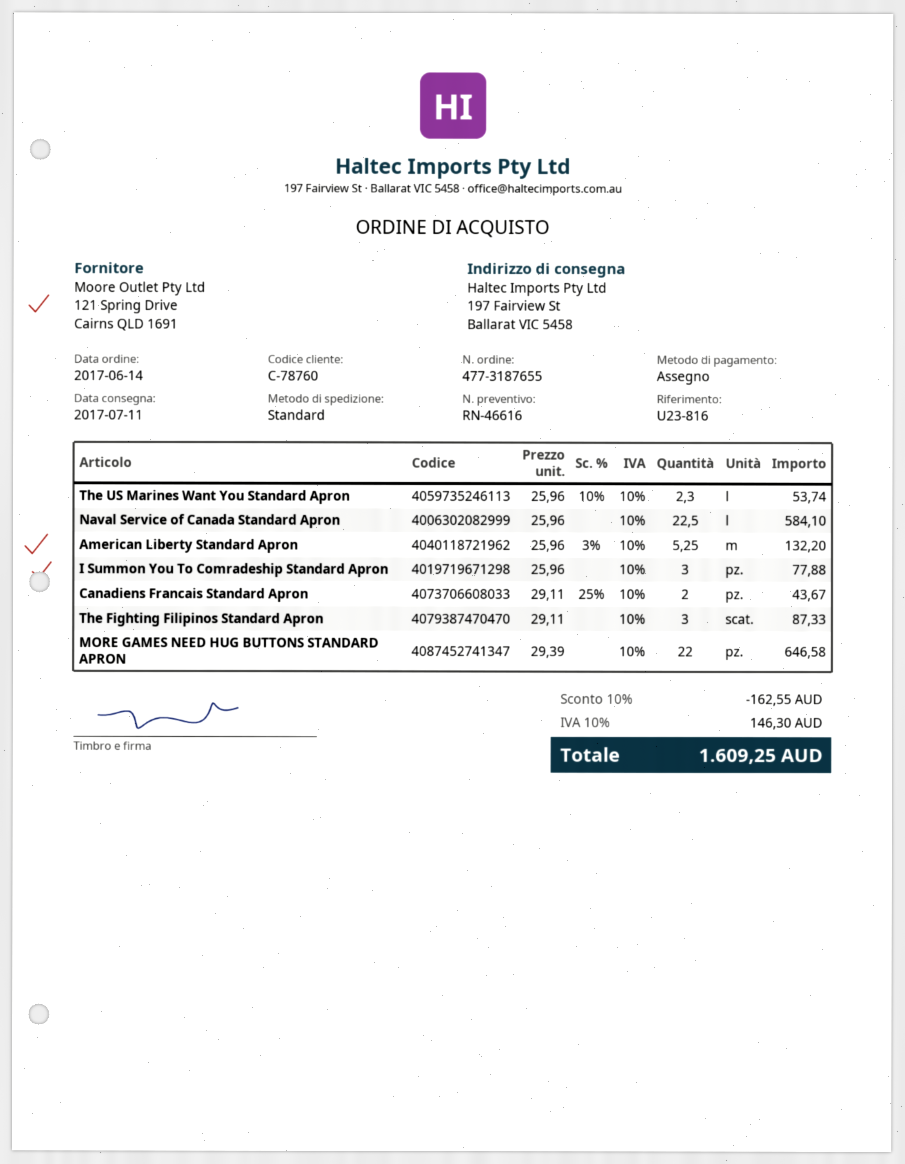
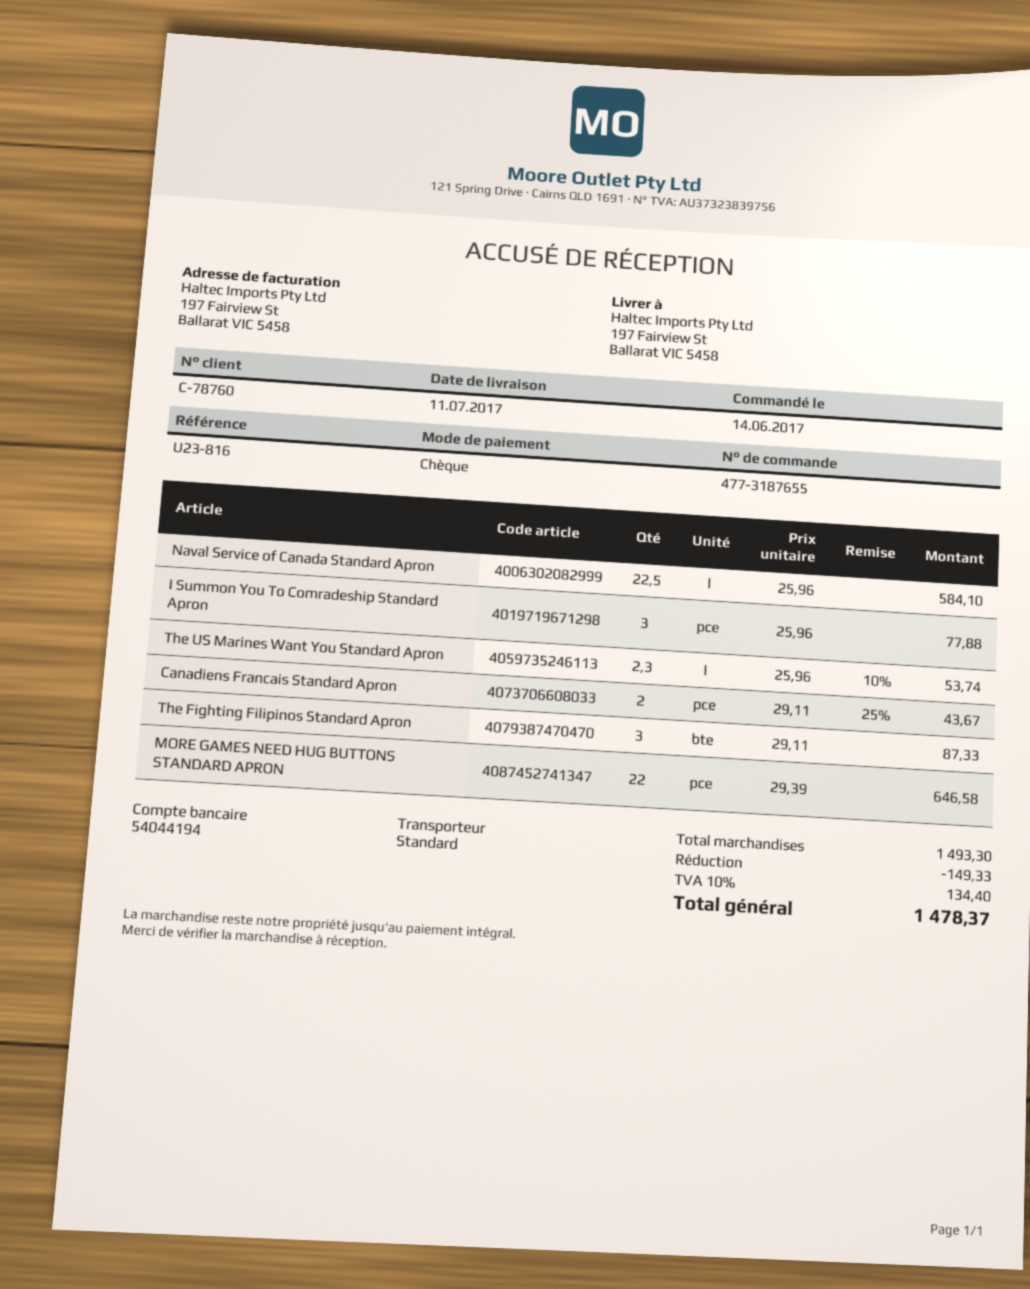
American Liberty Standard Apron: 5.25 x 25.96 - 3% = 132.20 -> none
discount: 162.55 -> 149.33
tax: 10% = 146.30 -> 10% = 134.40
total: 1609.25 -> 1478.37

